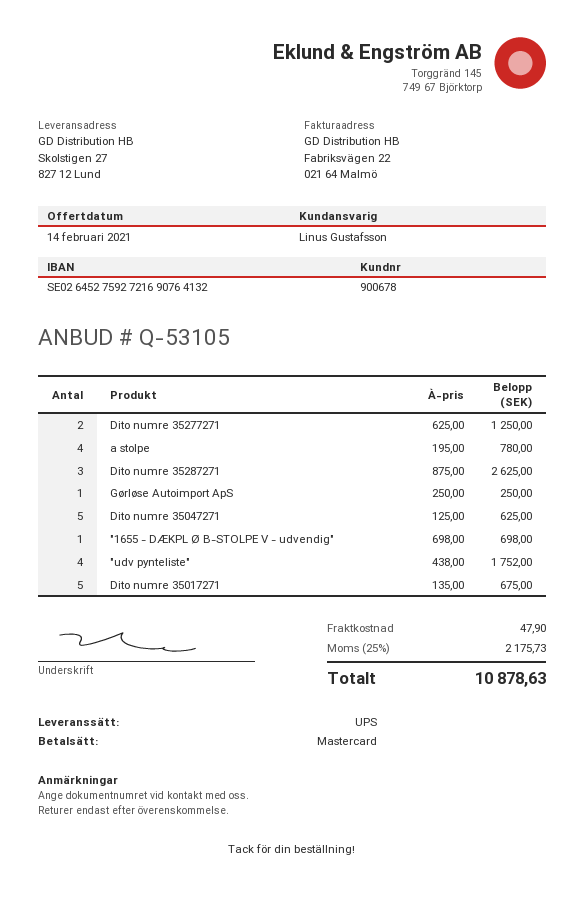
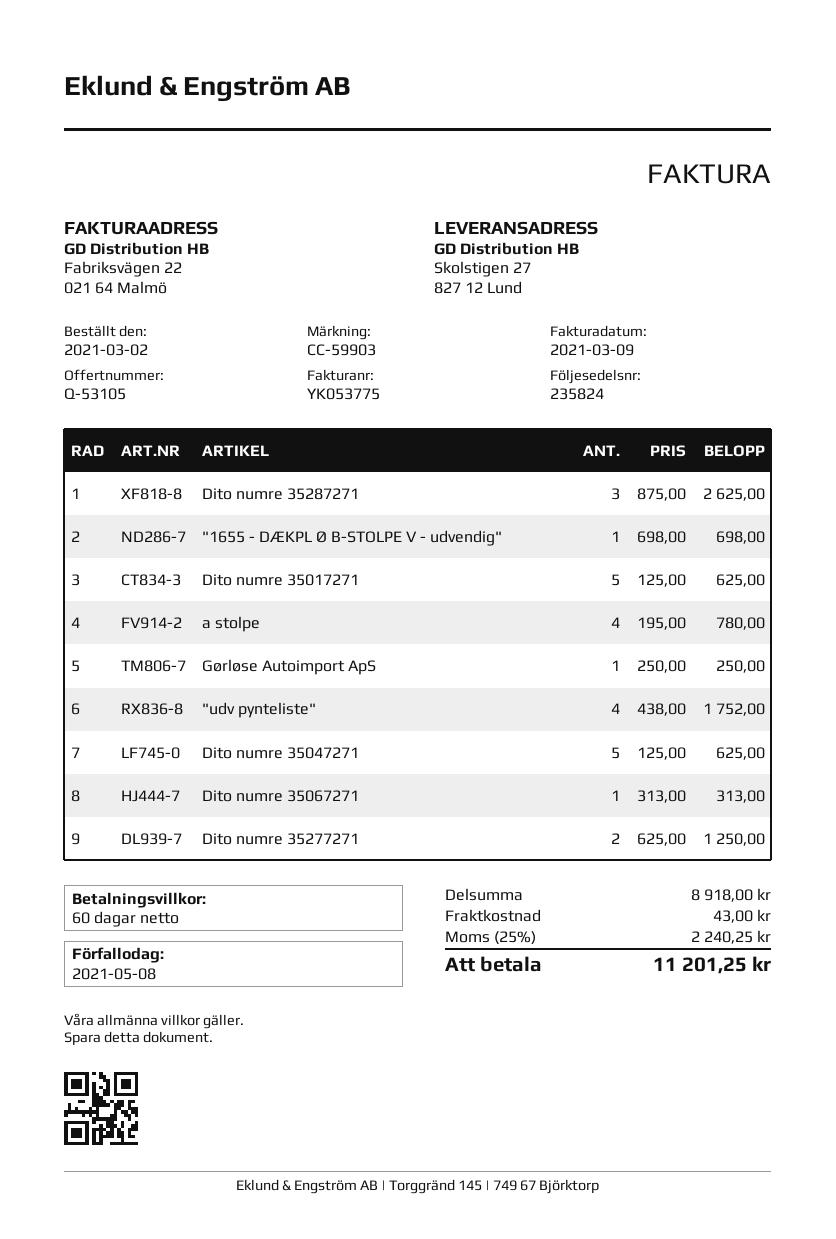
Dito numre 35017271: 5 x 135.00 = 675.00 -> 5 x 125.00 = 625.00
Dito numre 35067271: none -> 1 x 313.00 = 313.00
shipping: 47.90 -> 43.00
tax: 25% = 2175.73 -> 25% = 2240.25
total: 10878.63 -> 11201.25

